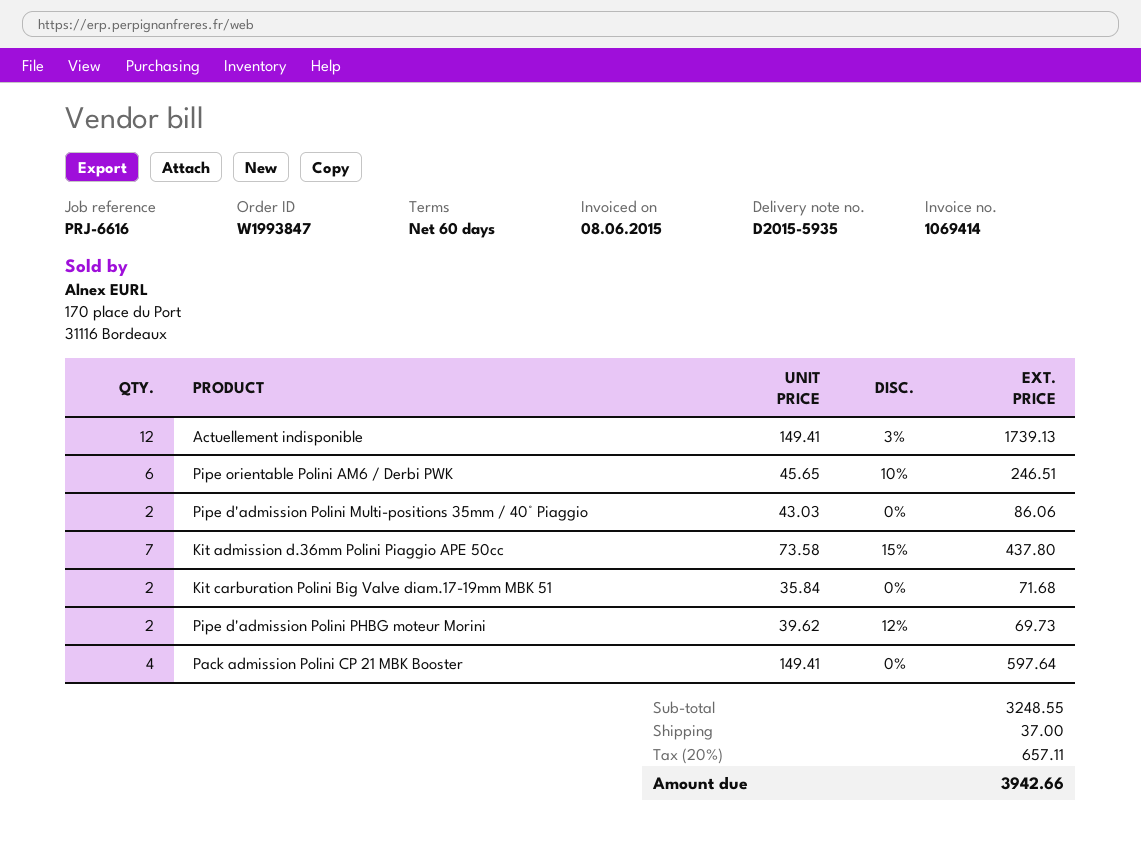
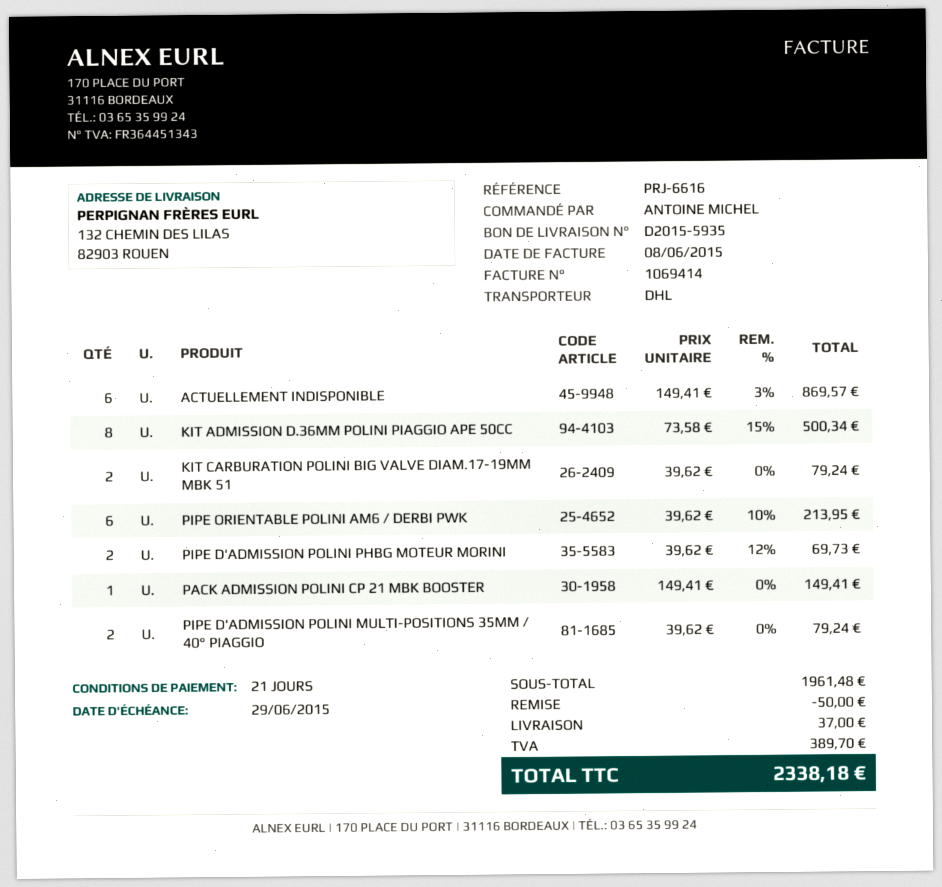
payment terms: 60 days -> 21 days
Actuellement indisponible: 12 x 149.41 - 3% = 1739.13 -> 6 x 149.41 - 3% = 869.57
Pipe orientable Polini AM6 / Derbi PWK: 6 x 45.65 - 10% = 246.51 -> 6 x 39.62 - 10% = 213.95
Pipe d'admission Polini Multi-positions 35mm / 40° Piaggio: 2 x 43.03 = 86.06 -> 2 x 39.62 = 79.24
Kit admission d.36mm Polini Piaggio APE 50cc: 7 x 73.58 - 15% = 437.80 -> 8 x 73.58 - 15% = 500.34
Kit carburation Polini Big Valve diam.17-19mm MBK 51: 2 x 35.84 = 71.68 -> 2 x 39.62 = 79.24
Pack admission Polini CP 21 MBK Booster: 4 x 149.41 = 597.64 -> 1 x 149.41 = 149.41
subtotal: 3248.55 -> 1961.48
discount: none -> 50.00
tax: 657.11 -> 389.70
total: 3942.66 -> 2338.18

